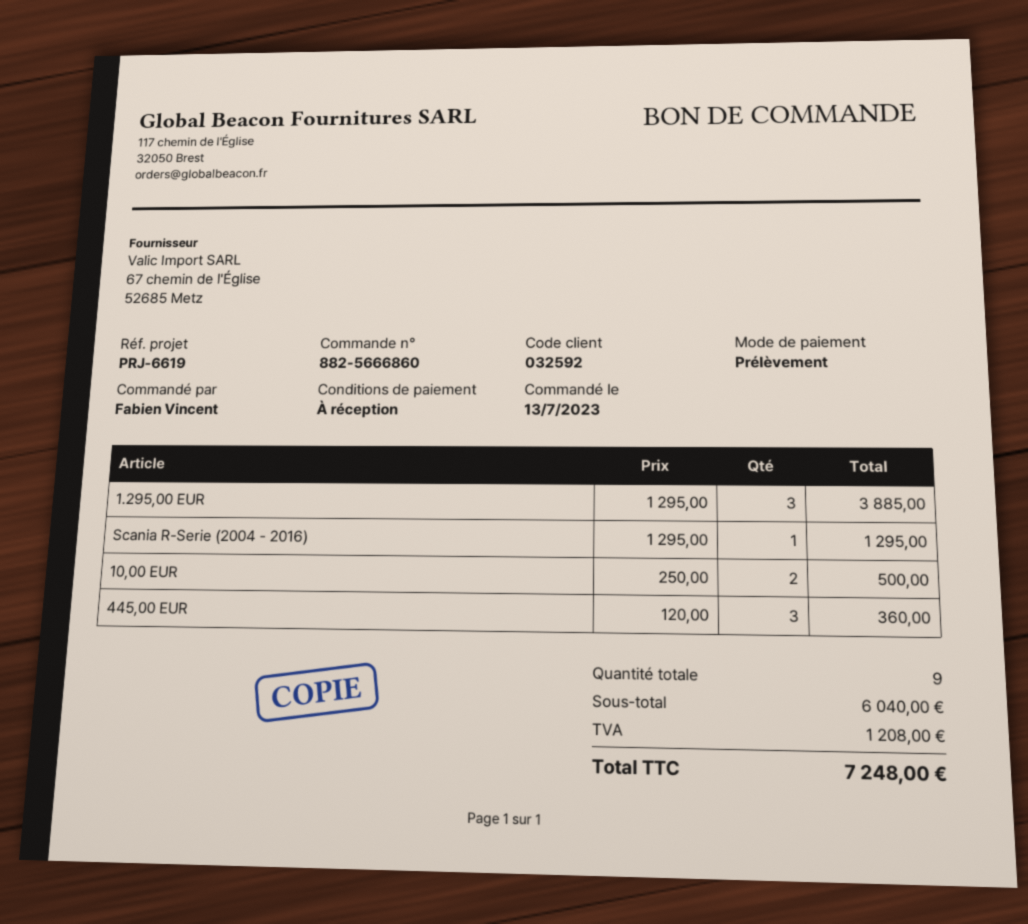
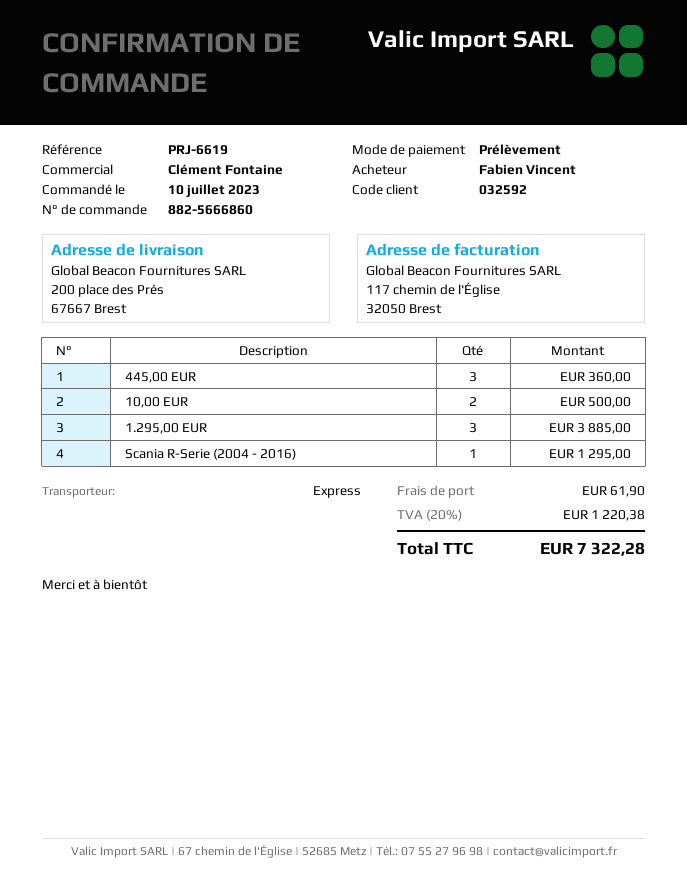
order date: 2023-07-13 -> 2023-07-10
shipping: none -> 61.90
tax: 1208.00 -> 1220.38
total: 7248.00 -> 7322.28

